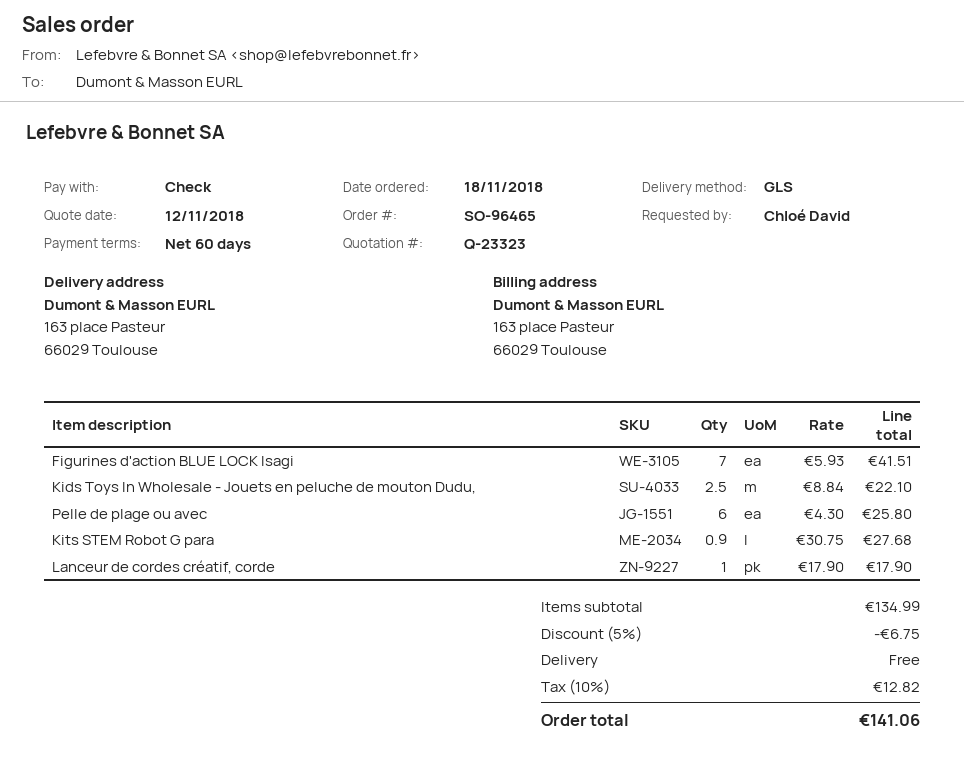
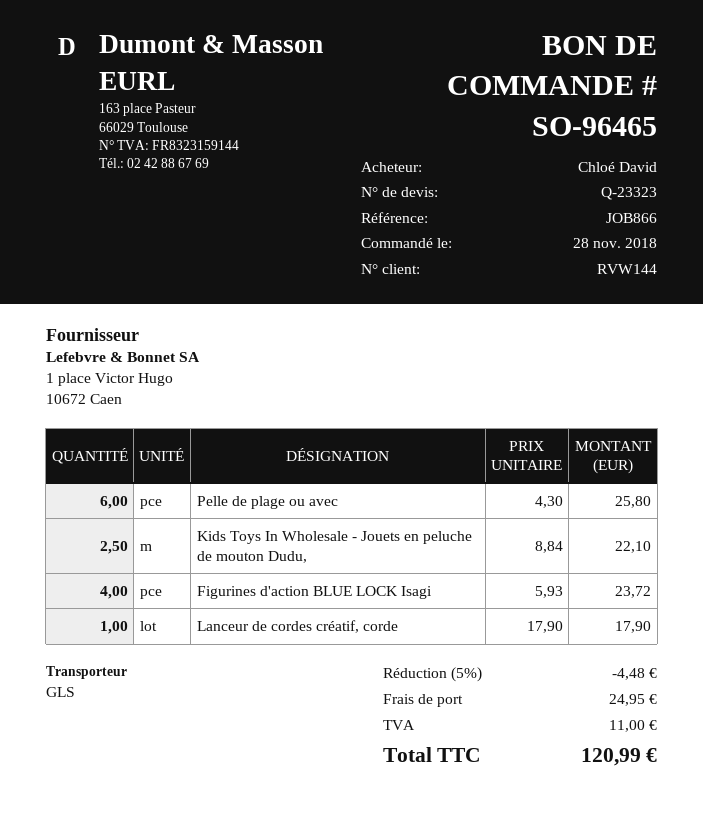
order date: 2018-11-18 -> 2018-11-28
Figurines d'action BLUE LOCK Isagi: 7 x 5.93 = 41.51 -> 4 x 5.93 = 23.72
Kits STEM Robot G para: 0.9 x 30.75 = 27.68 -> none
discount: 5% = 6.75 -> 5% = 4.48
shipping: 0.00 -> 24.95
tax: 12.82 -> 11.00
total: 141.06 -> 120.99

